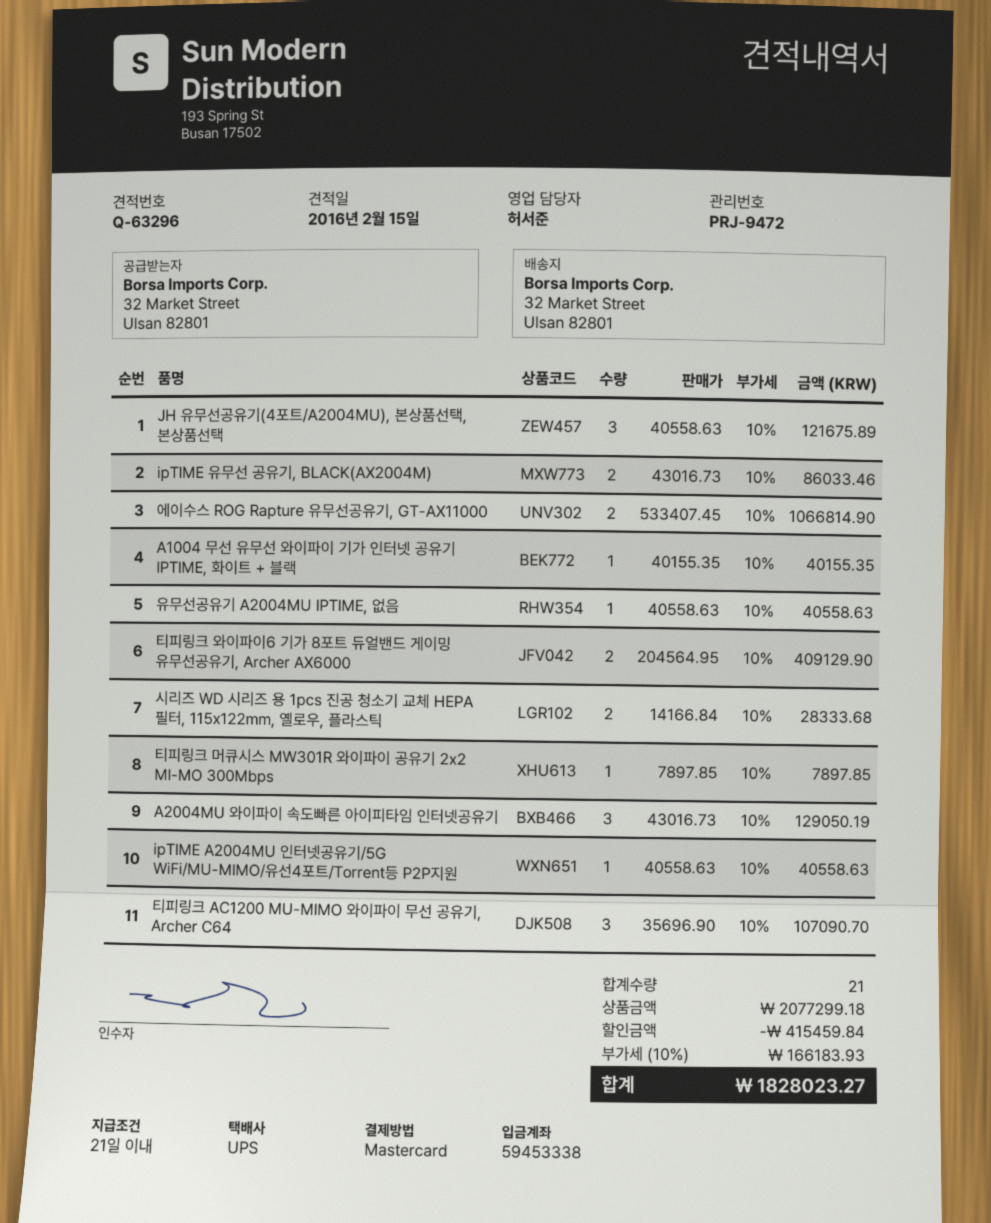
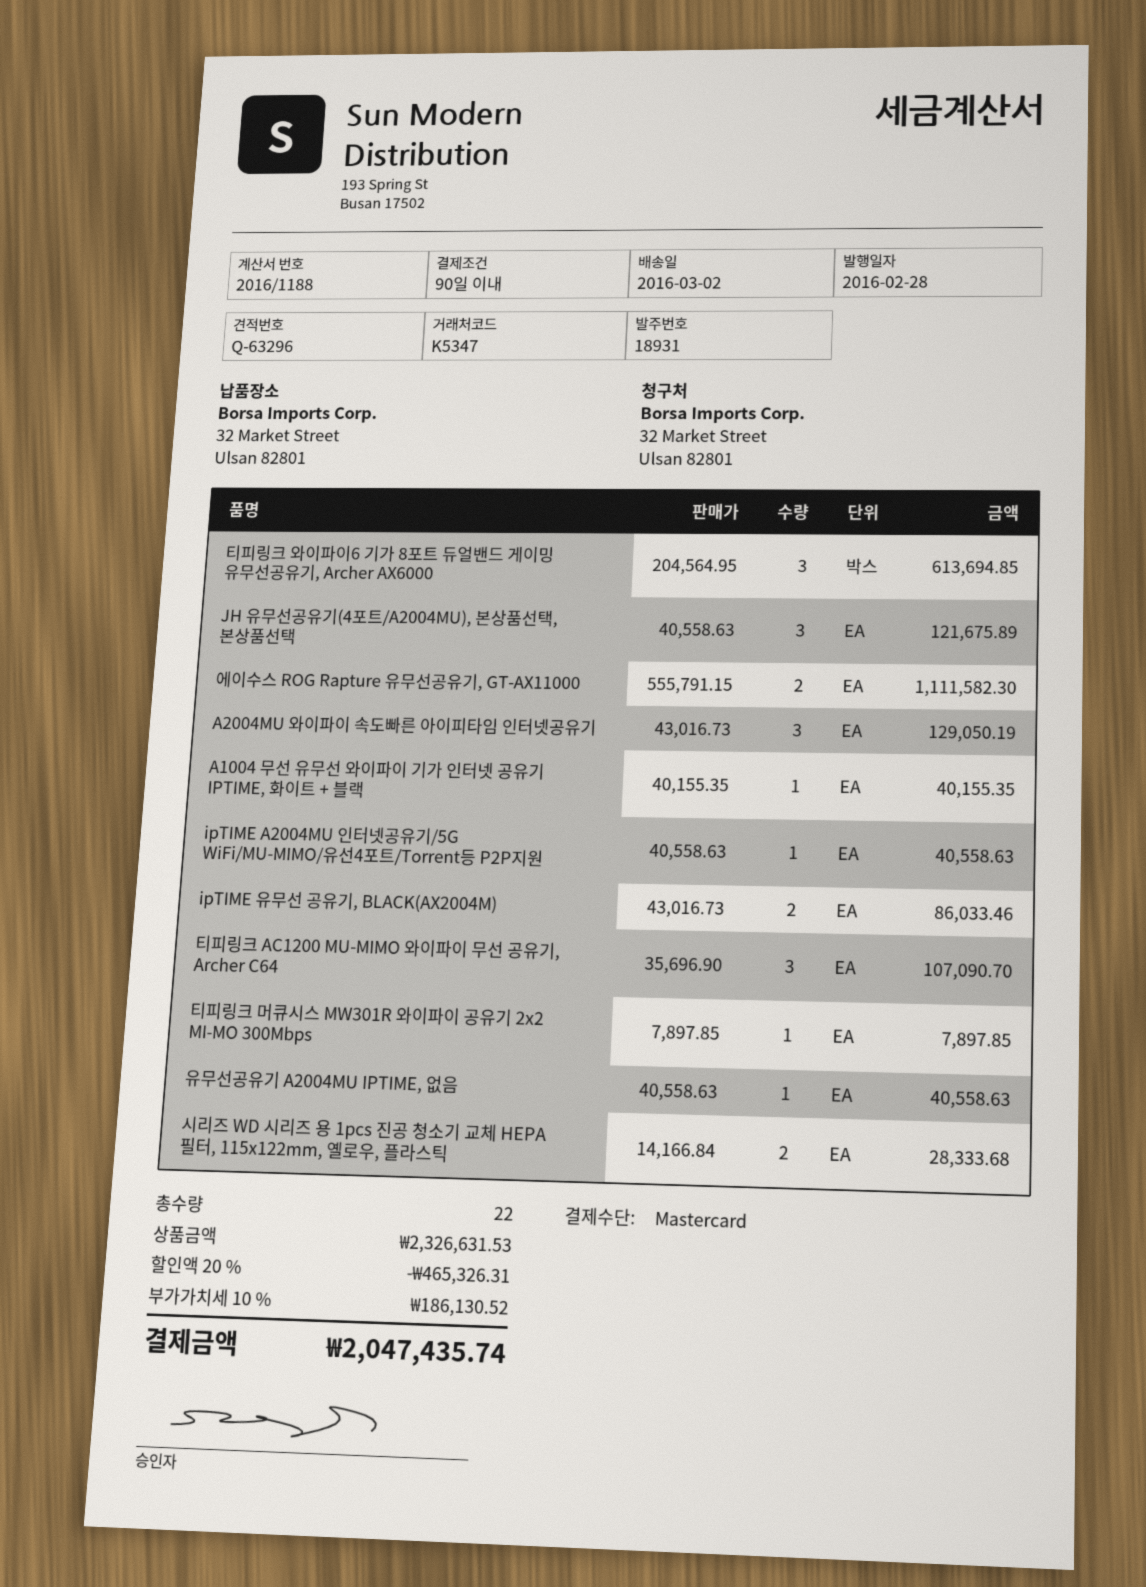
payment terms: 21 days -> 90 days
에이수스 ROG Rapture 유무선공유기, GT-AX11000: 2 x 533407.45 = 1066814.90 -> 2 x 555791.15 = 1111582.30
티피링크 와이파이6 기가 8포트 듀얼밴드 게이밍 유무선공유기, Archer AX6000: 2 x 204564.95 = 409129.90 -> 3 x 204564.95 = 613694.85
total quantity: 21 -> 22
subtotal: 2077299.18 -> 2326631.53
discount: 415459.84 -> 465326.31
tax: 10% = 166183.93 -> 10% = 186130.52
total: 1828023.27 -> 2047435.74

